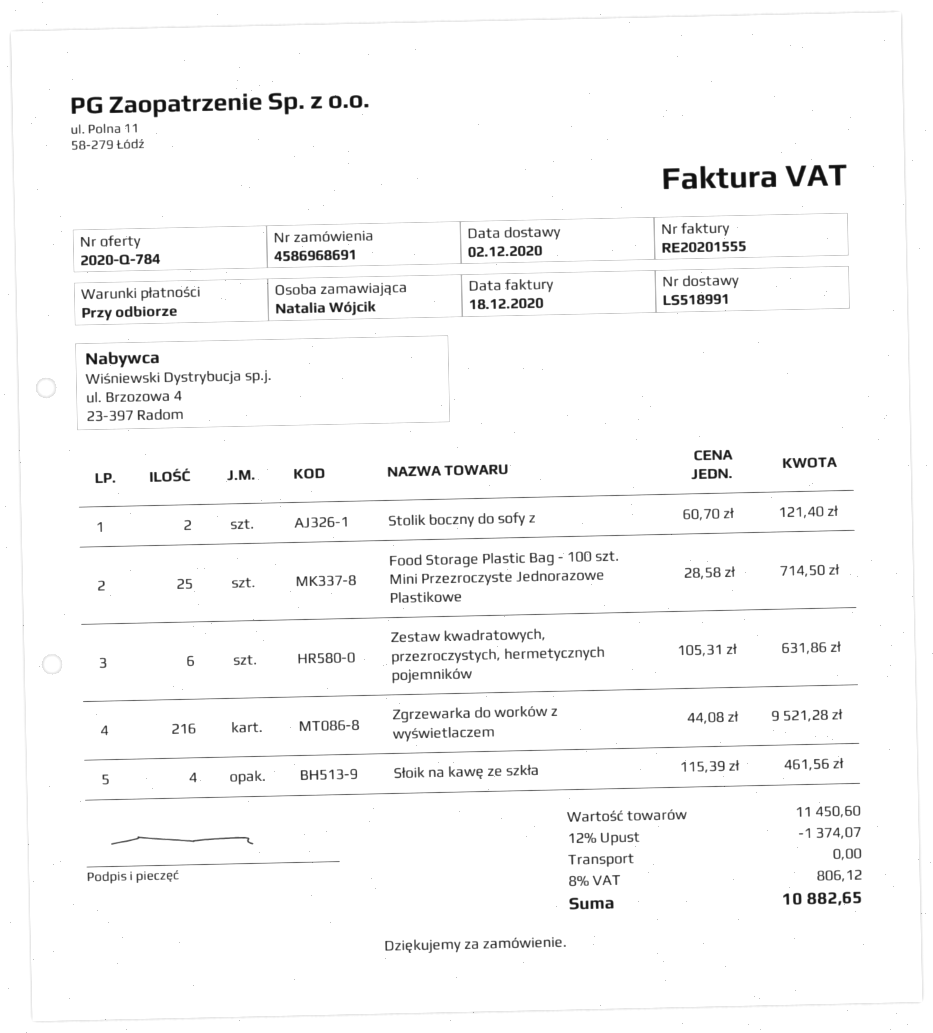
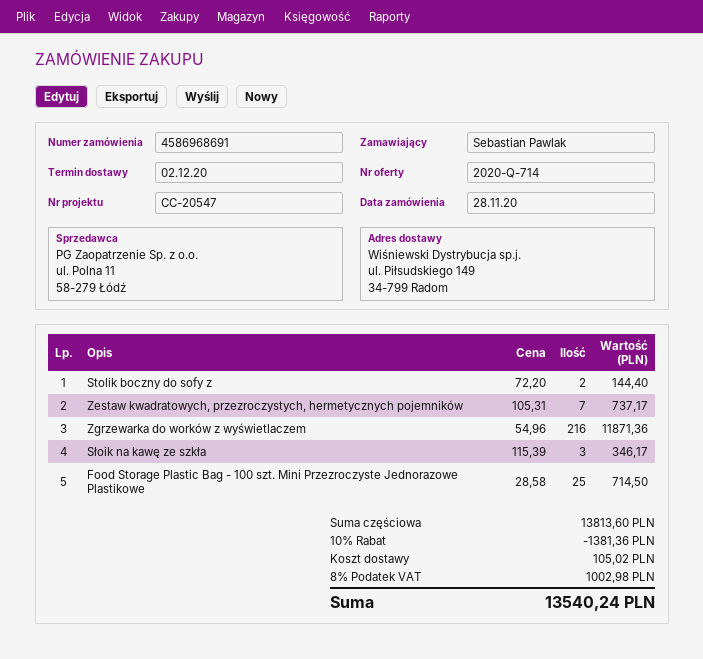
quote number: 2020-Q-784 -> 2020-Q-714
ordered by: Natalia Wójcik -> Sebastian Pawlak
Stolik boczny do sofy z: 2 x 60.70 = 121.40 -> 2 x 72.20 = 144.40
Zestaw kwadratowych, przezroczystych, hermetycznych pojemników: 6 x 105.31 = 631.86 -> 7 x 105.31 = 737.17
Zgrzewarka do worków z wyświetlaczem: 216 x 44.08 = 9521.28 -> 216 x 54.96 = 11871.36
Słoik na kawę ze szkła: 4 x 115.39 = 461.56 -> 3 x 115.39 = 346.17
subtotal: 11450.60 -> 13813.60
discount: 12% = 1374.07 -> 10% = 1381.36
shipping: 0.00 -> 105.02
tax: 8% = 806.12 -> 8% = 1002.98
total: 10882.65 -> 13540.24

